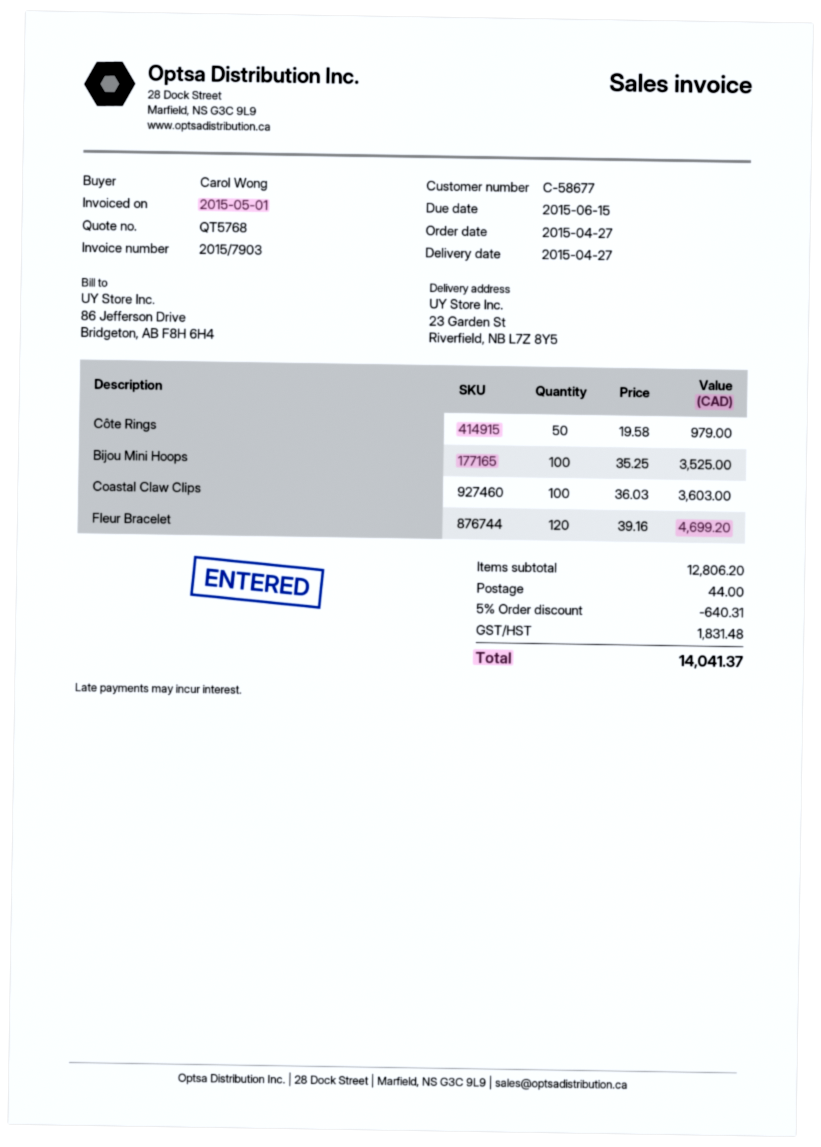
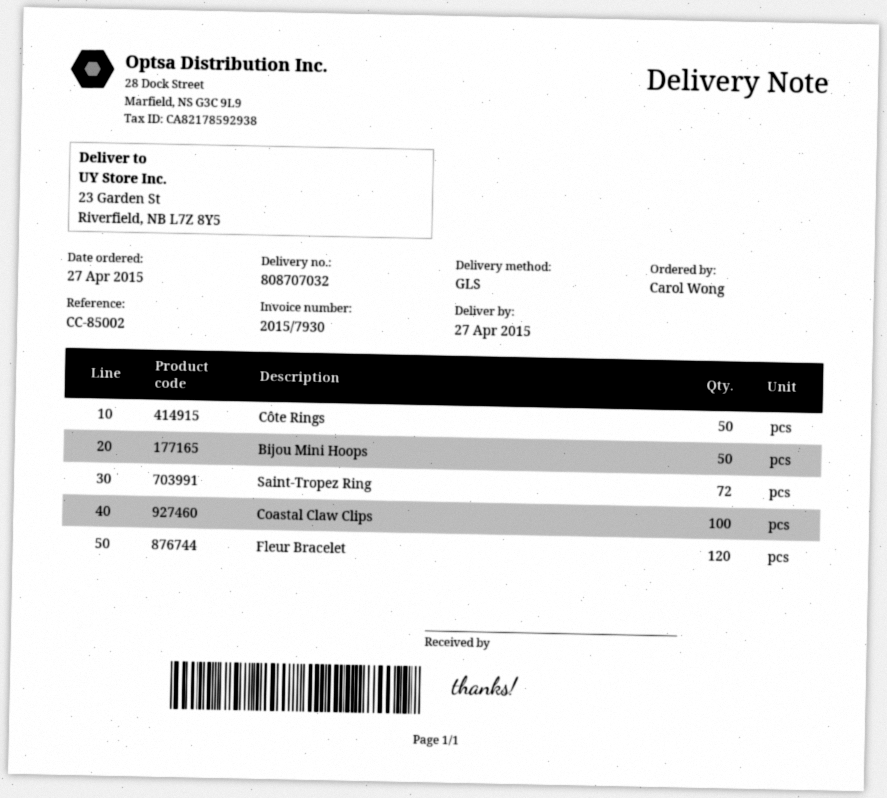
invoice number: 2015/7903 -> 2015/7930
Bijou Mini Hoops: 100 -> 50
Saint-Tropez Ring: none -> 72

